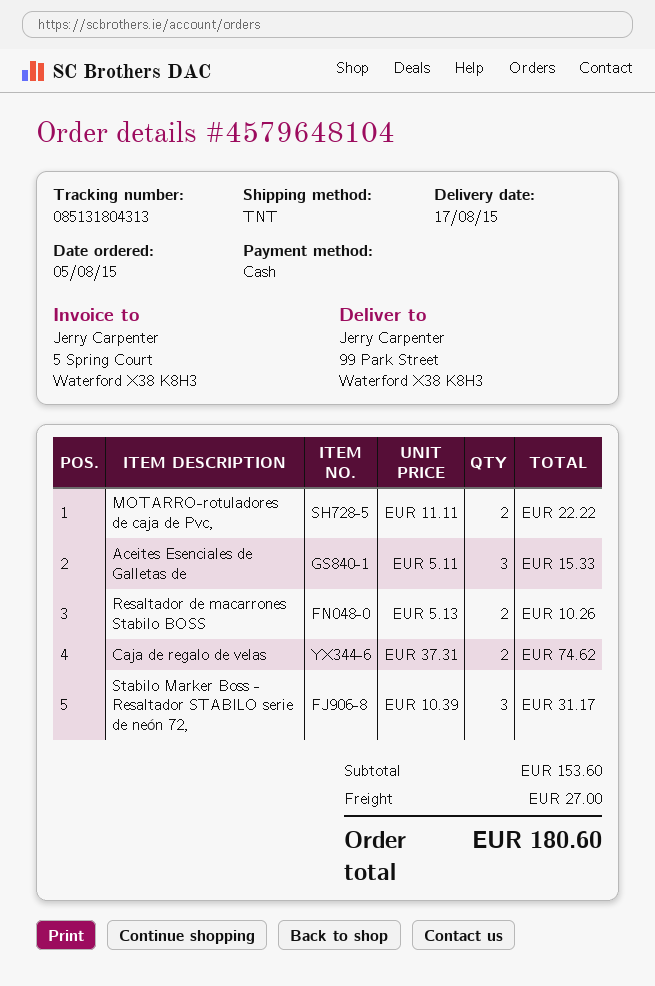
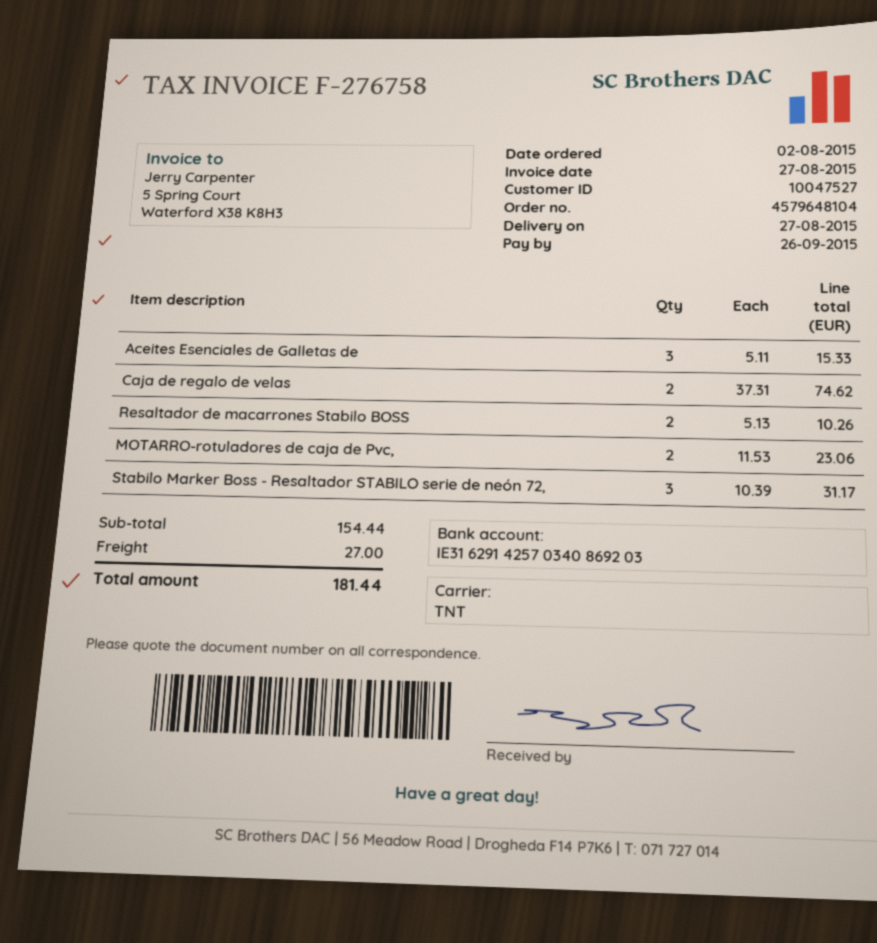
order date: 2015-08-05 -> 2015-08-02
delivery date: 2015-08-17 -> 2015-08-27
MOTARRO-rotuladores de caja de Pvc,: 2 x 11.11 = 22.22 -> 2 x 11.53 = 23.06
subtotal: 153.60 -> 154.44
total: 180.60 -> 181.44

